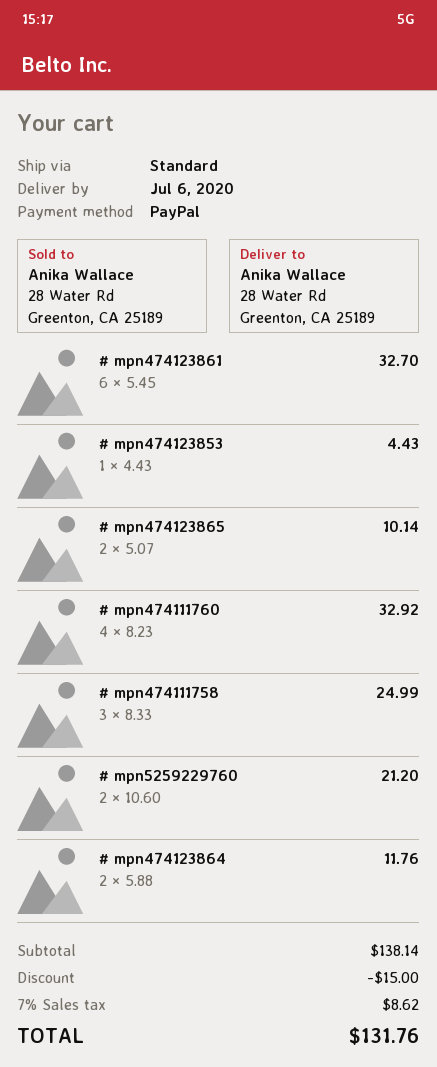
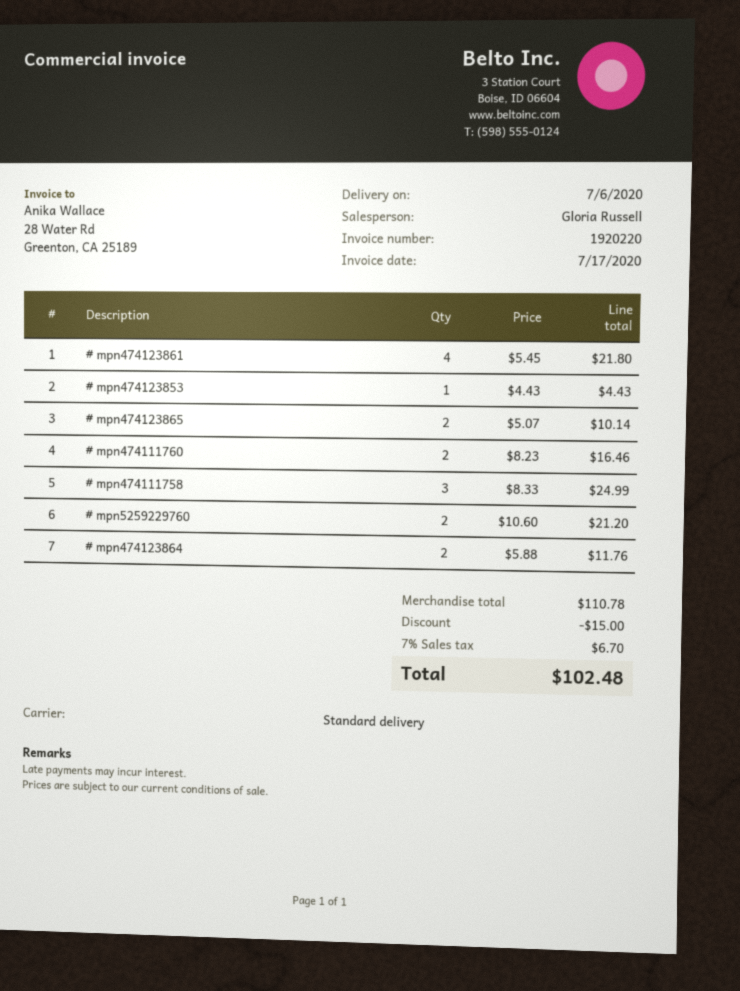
# mpn474123861: 6 x 5.45 = 32.70 -> 4 x 5.45 = 21.80
# mpn474111760: 4 x 8.23 = 32.92 -> 2 x 8.23 = 16.46
subtotal: 138.14 -> 110.78
tax: 7% = 8.62 -> 7% = 6.70
total: 131.76 -> 102.48

